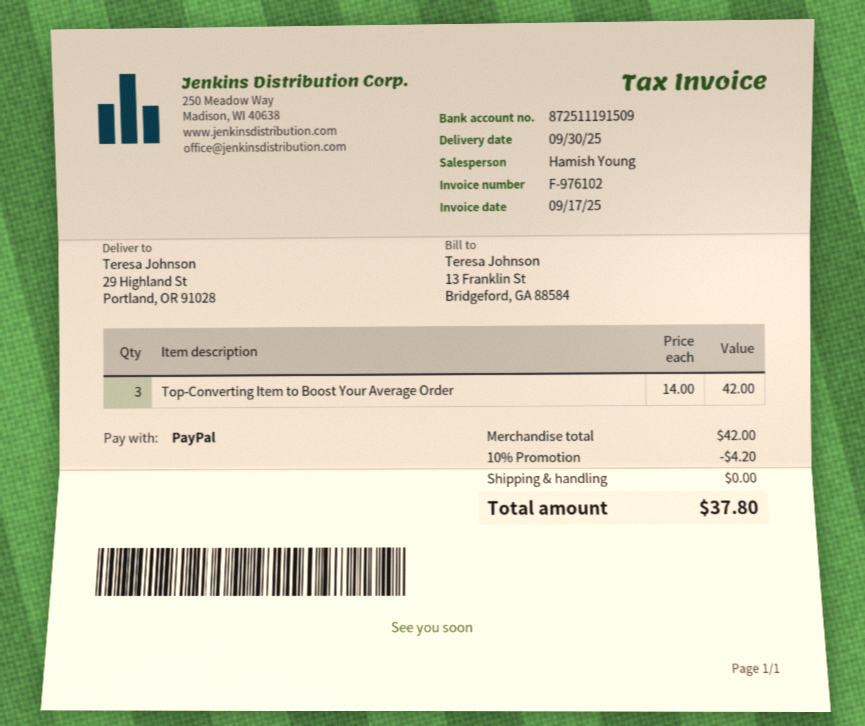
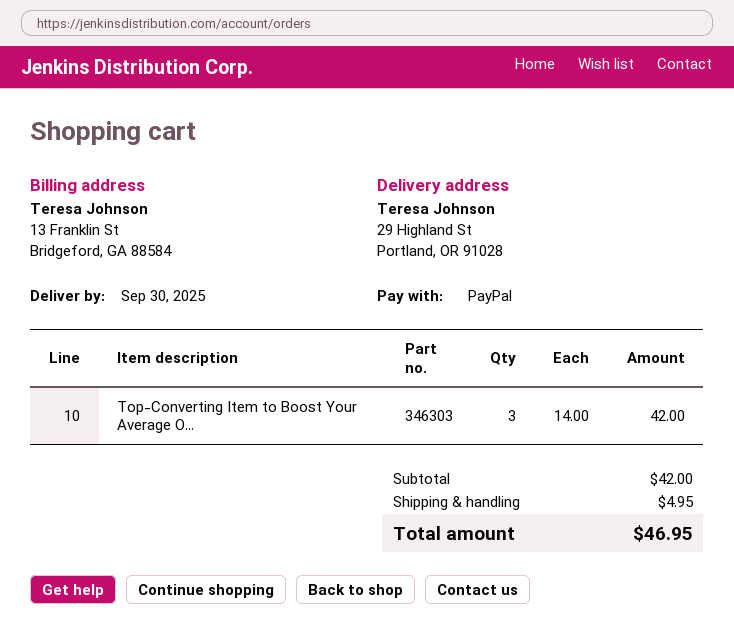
discount: 10% = 4.20 -> none
shipping: 0.00 -> 4.95
total: 37.80 -> 46.95

